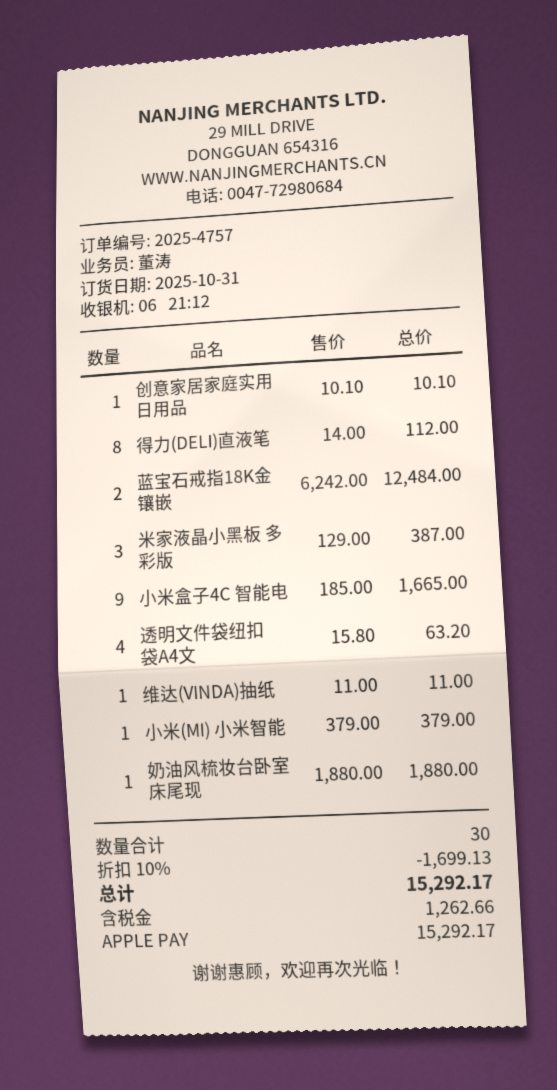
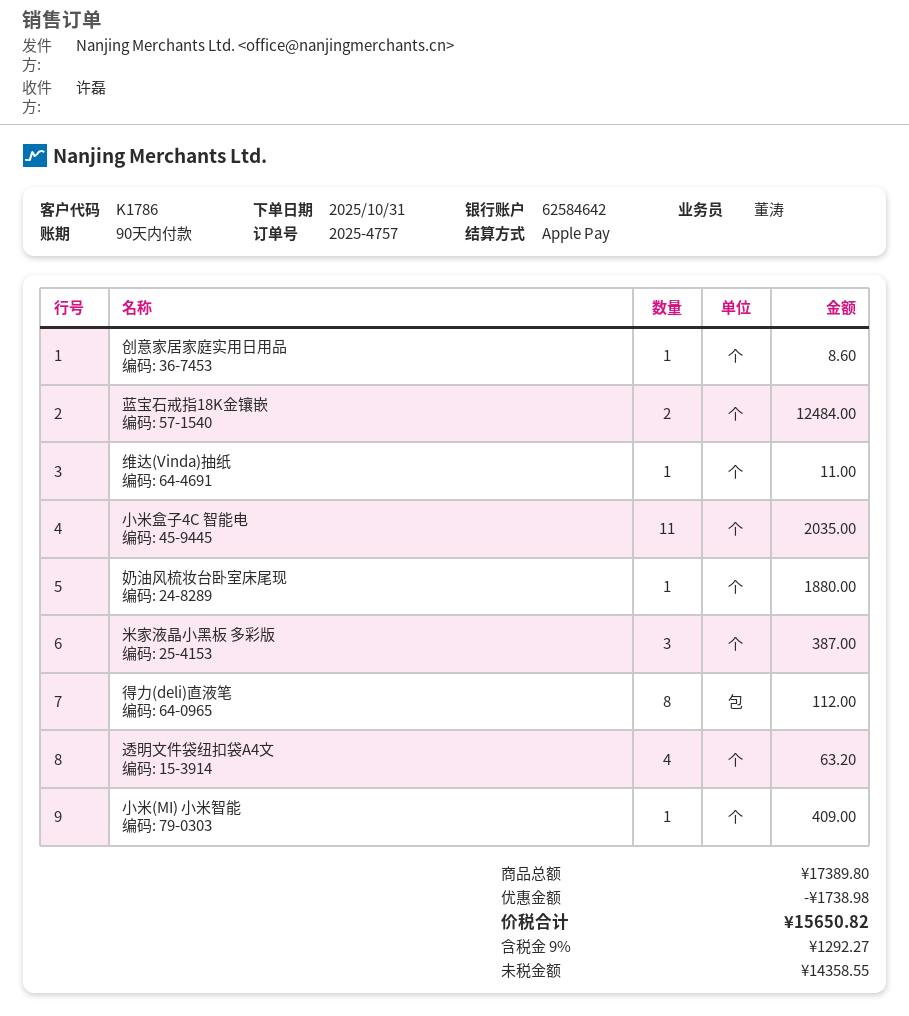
创意家居家庭实用日用品: 1 for 10.10 -> 1 for 8.60
小米盒子4C 智能电: 9 for 1665.00 -> 11 for 2035.00
小米(MI) 小米智能: 1 for 379.00 -> 1 for 409.00
discount: 1699.13 -> 1738.98
tax: 1262.66 -> 1292.27
total: 15292.17 -> 15650.82

